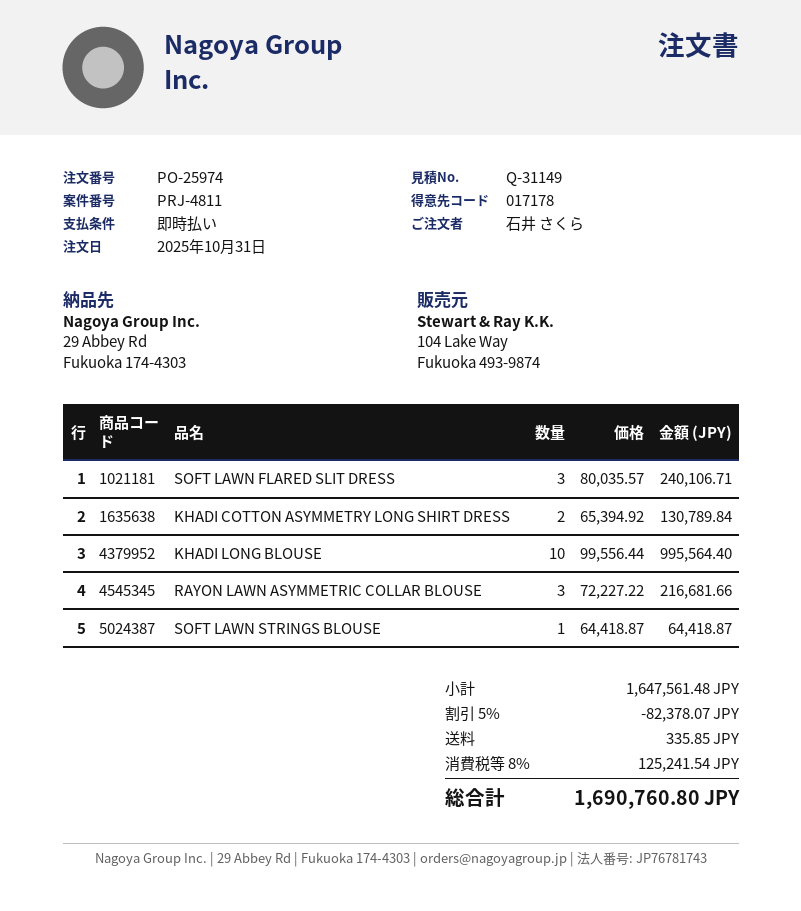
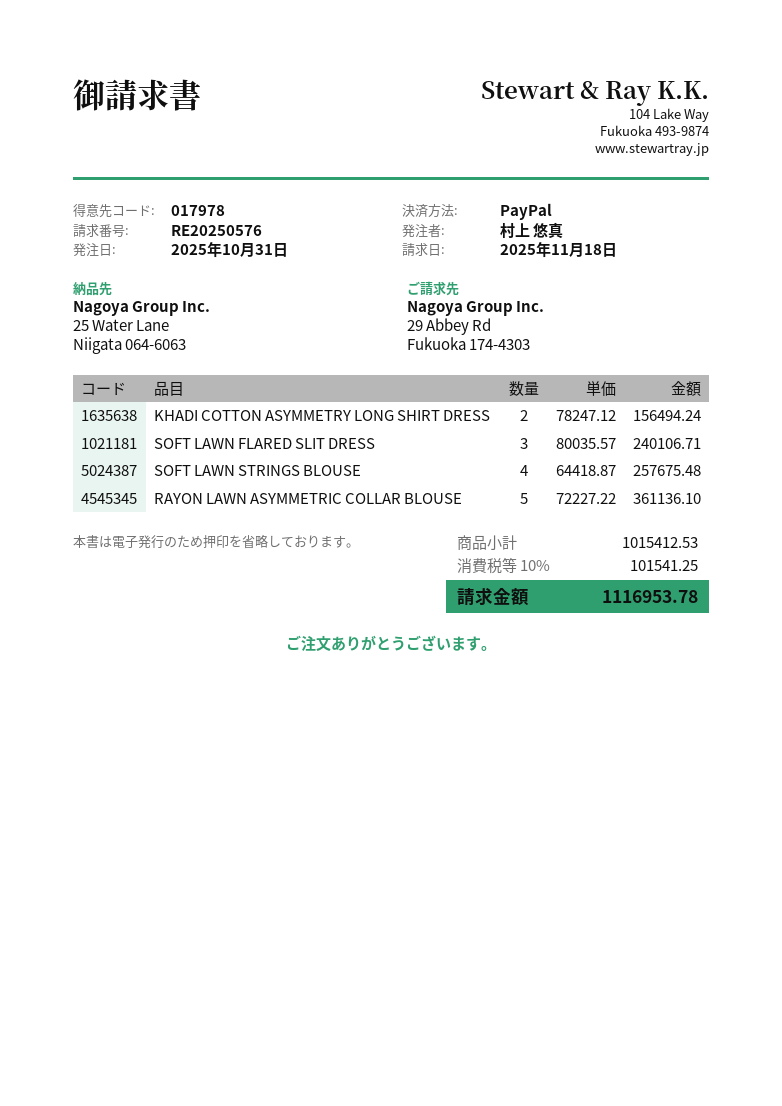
customer number: 017178 -> 017978
ordered by: 石井 さくら -> 村上 悠真
ship to: 29 Abbey Rd, Fukuoka 174-4303 -> 25 Water Lane, Niigata 064-6063
KHADI COTTON ASYMMETRY LONG SHIRT DRESS: 2 x 65394.92 = 130789.84 -> 2 x 78247.12 = 156494.24
KHADI LONG BLOUSE: 10 x 99556.44 = 995564.40 -> none
RAYON LAWN ASYMMETRIC COLLAR BLOUSE: 3 x 72227.22 = 216681.66 -> 5 x 72227.22 = 361136.10
SOFT LAWN STRINGS BLOUSE: 1 x 64418.87 = 64418.87 -> 4 x 64418.87 = 257675.48
subtotal: 1647561.48 -> 1015412.53
discount: 5% = 82378.07 -> none
shipping: 335.85 -> none
tax: 8% = 125241.54 -> 10% = 101541.25
total: 1690760.80 -> 1116953.78

